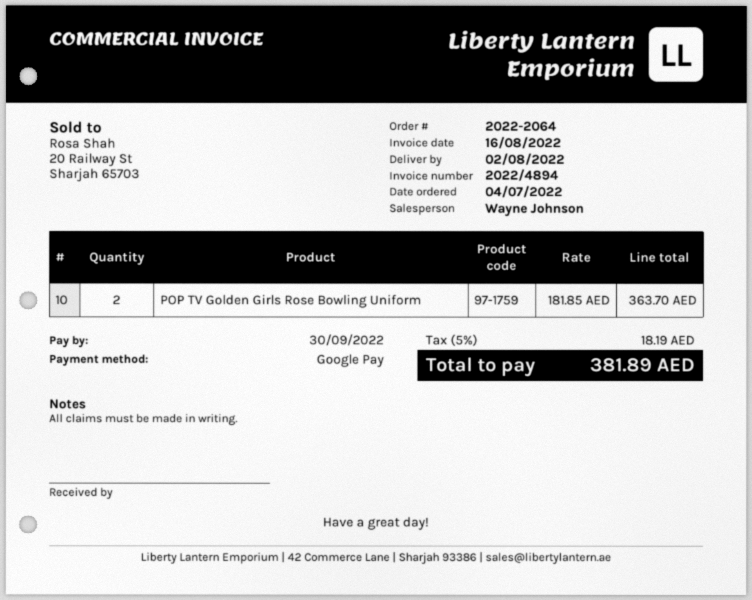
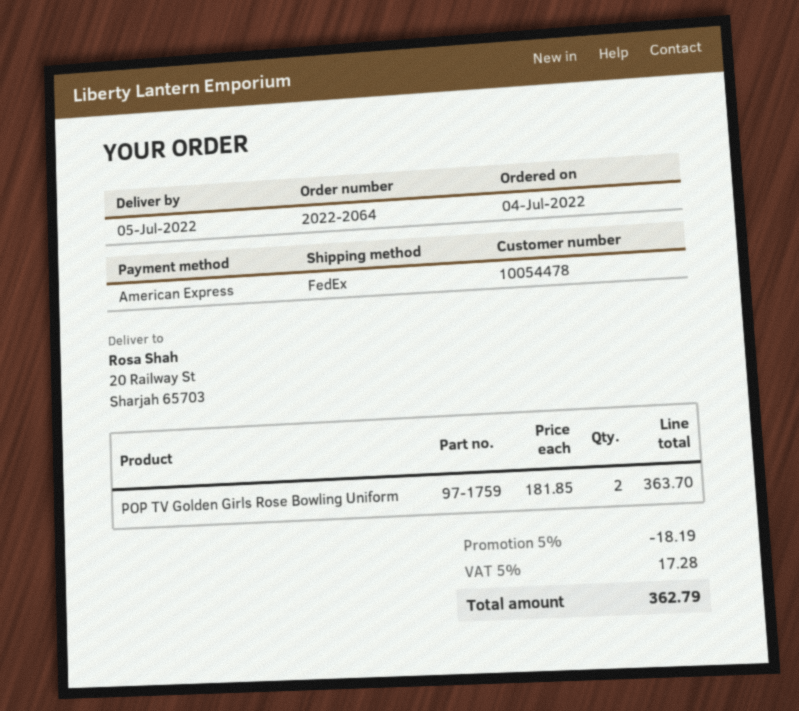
delivery date: 2022-08-02 -> 2022-07-05
payment method: Google Pay -> American Express
discount: none -> 5% = 18.19
tax: 5% = 18.19 -> 5% = 17.28
total: 381.89 -> 362.79

